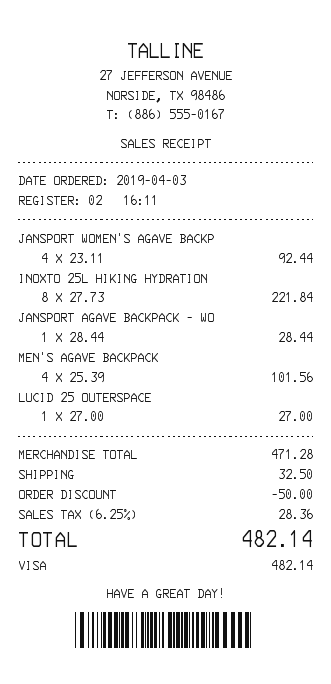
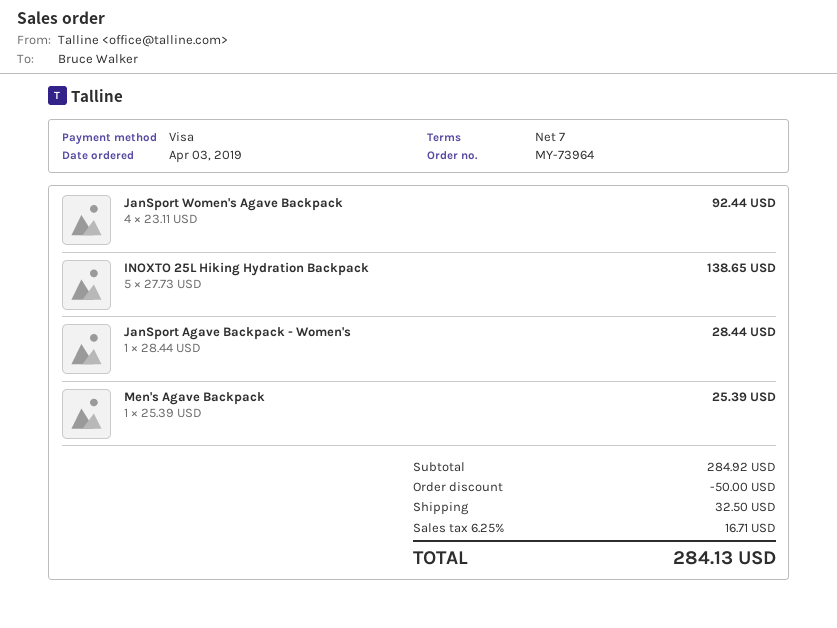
INOXTO 25L HIKING HYDRATION: 8 x 27.73 = 221.84 -> 5 x 27.73 = 138.65
MEN'S AGAVE BACKPACK: 4 x 25.39 = 101.56 -> 1 x 25.39 = 25.39
LUCID 25 OUTERSPACE: 1 x 27.00 = 27.00 -> none
subtotal: 471.28 -> 284.92
tax: 6.25% = 28.36 -> 6.25% = 16.71
total: 482.14 -> 284.13

